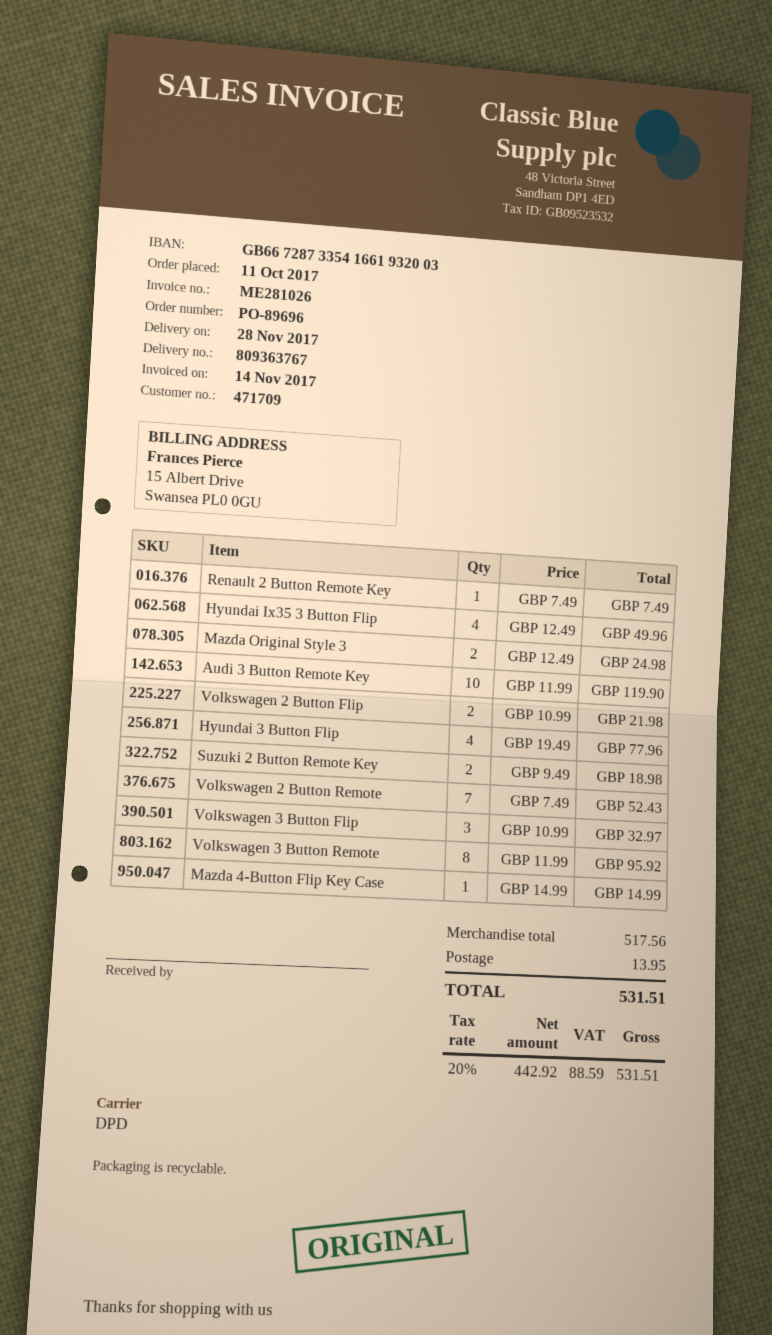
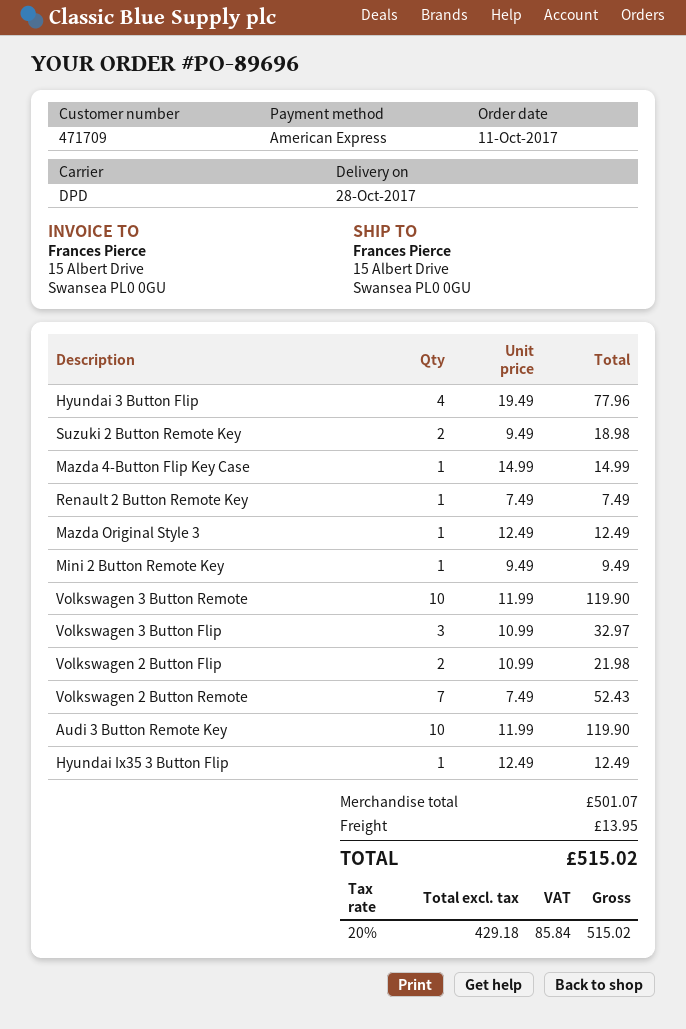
delivery date: 2017-11-28 -> 2017-10-28
Hyundai Ix35 3 Button Flip: 4 x 12.49 = 49.96 -> 1 x 12.49 = 12.49
Mazda Original Style 3: 2 x 12.49 = 24.98 -> 1 x 12.49 = 12.49
Volkswagen 3 Button Remote: 8 x 11.99 = 95.92 -> 10 x 11.99 = 119.90
Mini 2 Button Remote Key: none -> 1 x 9.49 = 9.49
subtotal: 517.56 -> 501.07
net: 442.92 -> 429.18
tax: 20% = 88.59 -> 20% = 85.84
total: 531.51 -> 515.02

